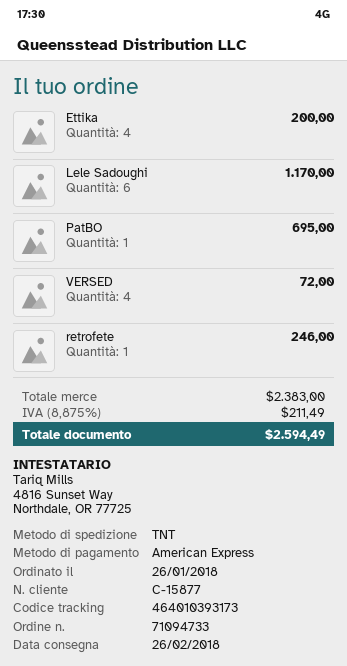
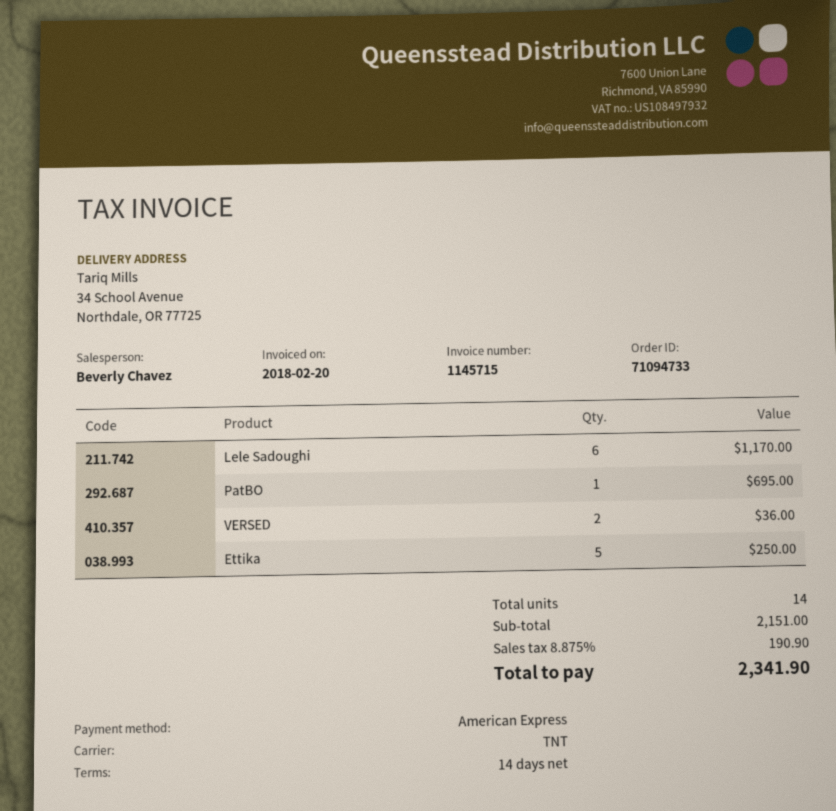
Ettika: 4 for 200.00 -> 5 for 250.00
VERSED: 4 for 72.00 -> 2 for 36.00
retrofete: 1 for 246.00 -> none
subtotal: 2383.00 -> 2151.00
tax: 8.875% = 211.49 -> 8.875% = 190.90
total: 2594.49 -> 2341.90

